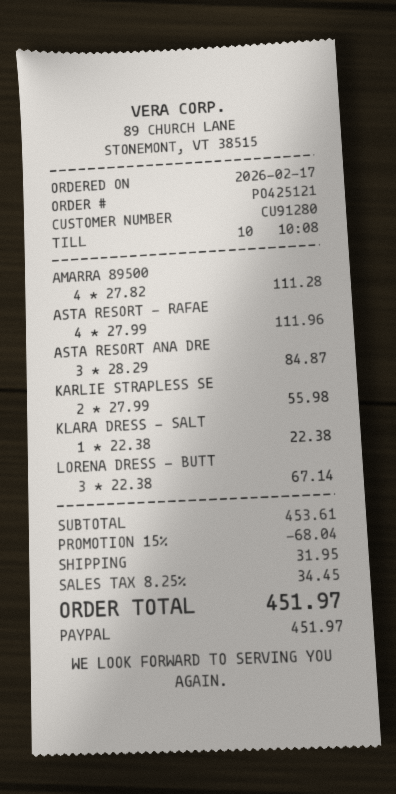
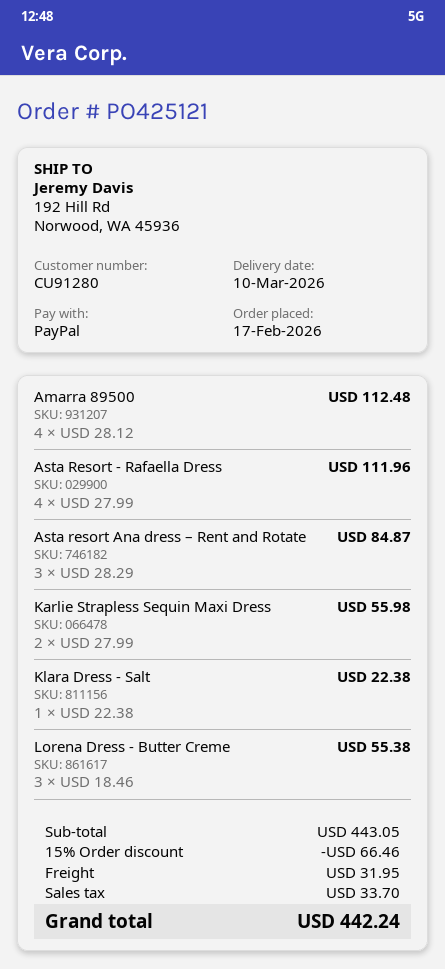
AMARRA 89500: 4 x 27.82 = 111.28 -> 4 x 28.12 = 112.48
LORENA DRESS - BUTT: 3 x 22.38 = 67.14 -> 3 x 18.46 = 55.38
subtotal: 453.61 -> 443.05
discount: 15% = 68.04 -> 15% = 66.46
tax: 34.45 -> 33.70
total: 451.97 -> 442.24

